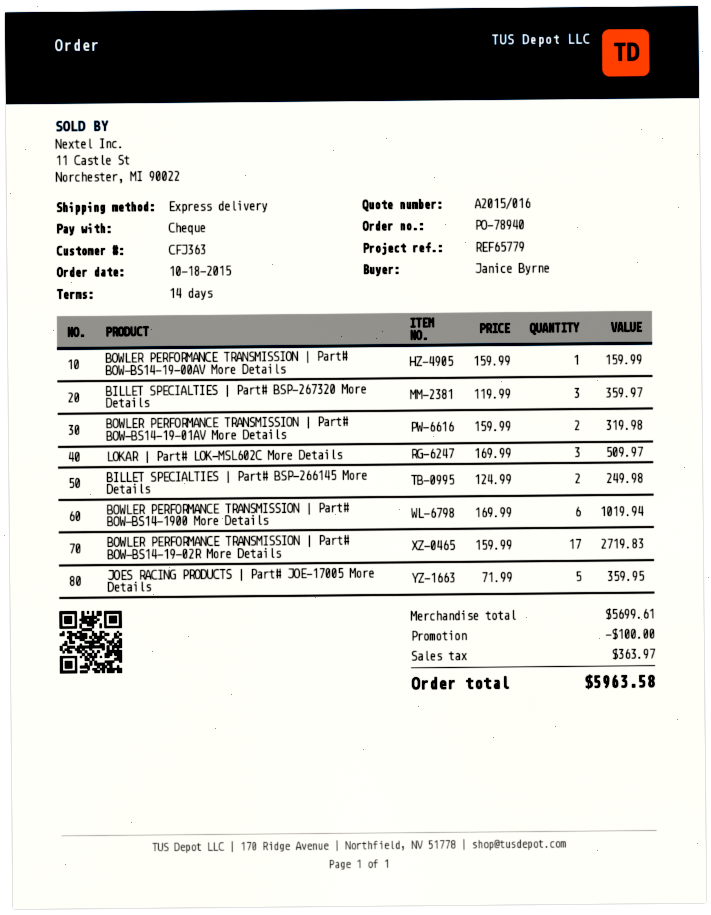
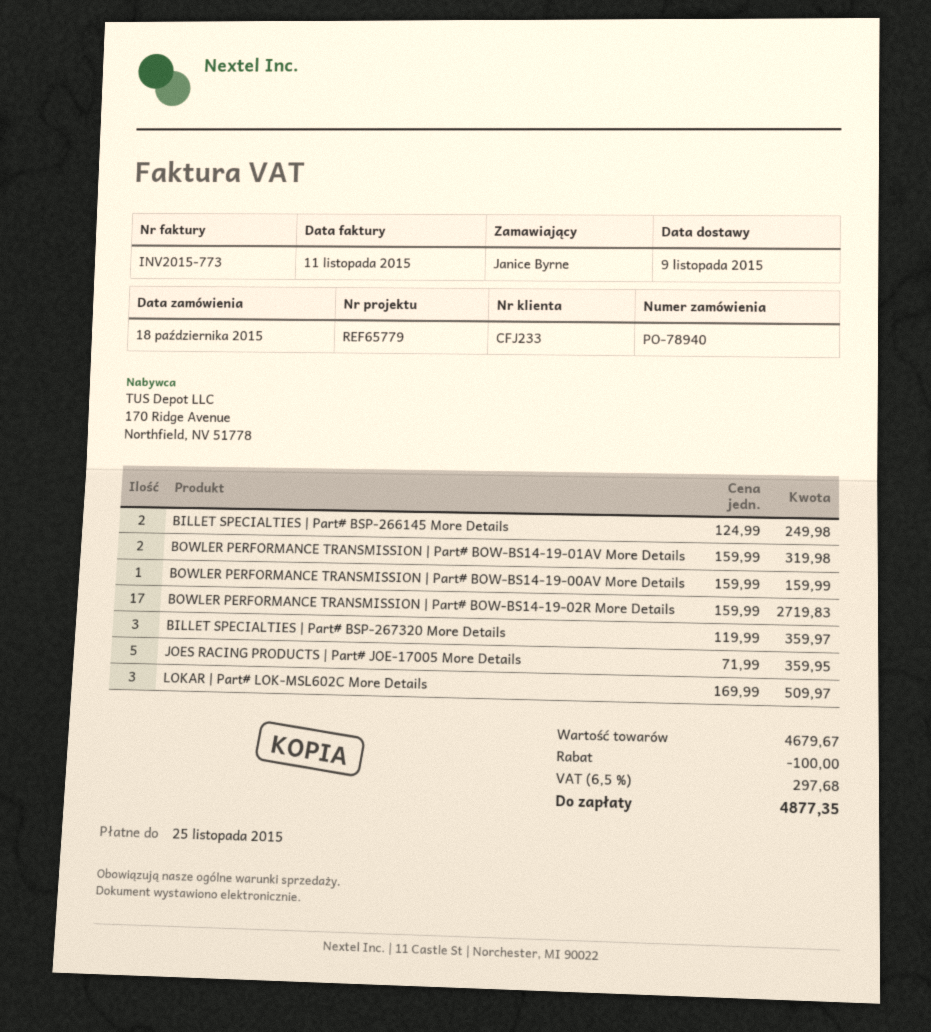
customer number: CFJ363 -> CFJ233
BOWLER PERFORMANCE TRANSMISSION | Part# BOW-BS14-1900 More Details: 6 x 169.99 = 1019.94 -> none
subtotal: 5699.61 -> 4679.67
tax: 363.97 -> 297.68
total: 5963.58 -> 4877.35

